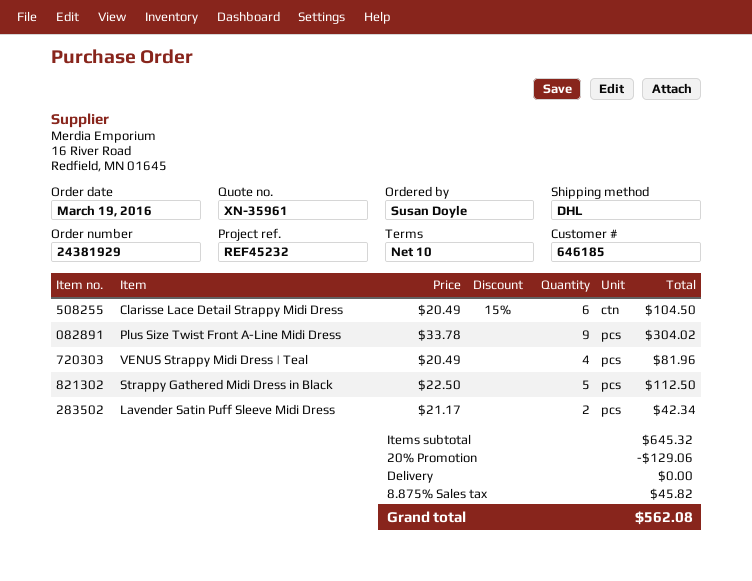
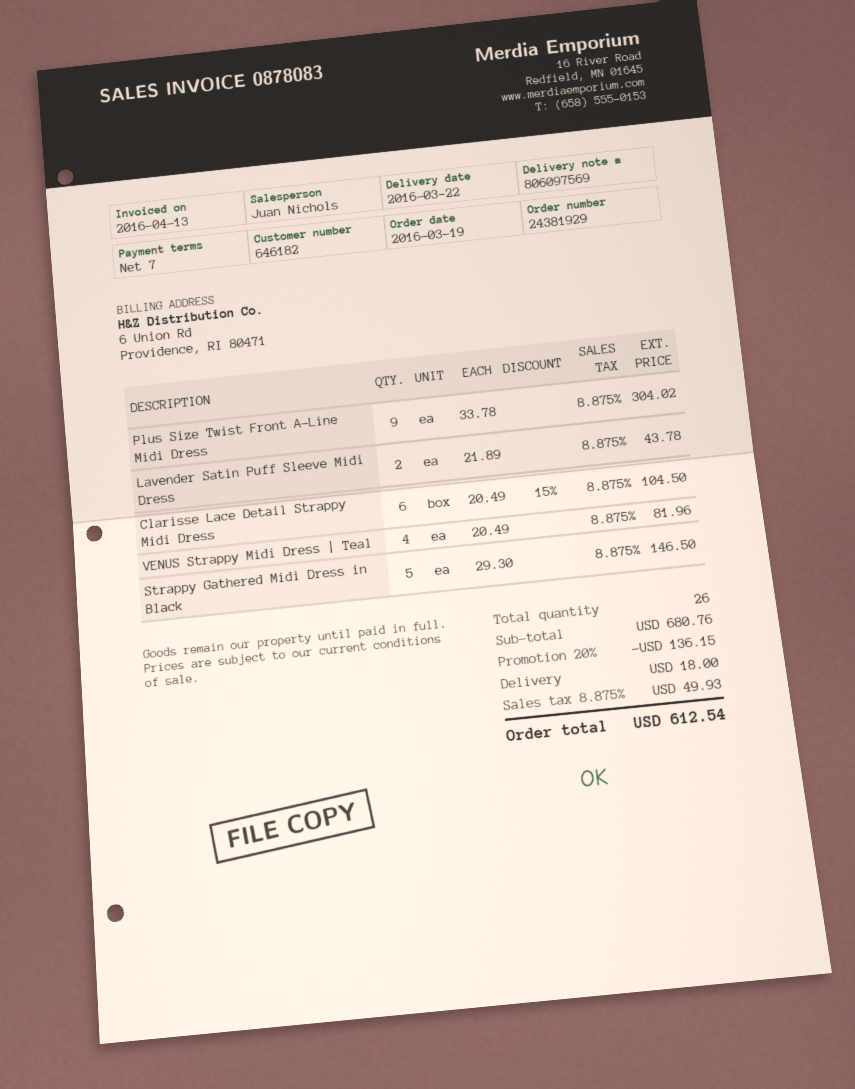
payment terms: 10 days -> 7 days
customer number: 646185 -> 646182
Strappy Gathered Midi Dress in Black: 5 x 22.50 = 112.50 -> 5 x 29.30 = 146.50
Lavender Satin Puff Sleeve Midi Dress: 2 x 21.17 = 42.34 -> 2 x 21.89 = 43.78
subtotal: 645.32 -> 680.76
discount: 20% = 129.06 -> 20% = 136.15
shipping: 0.00 -> 18.00
tax: 8.875% = 45.82 -> 8.875% = 49.93
total: 562.08 -> 612.54

